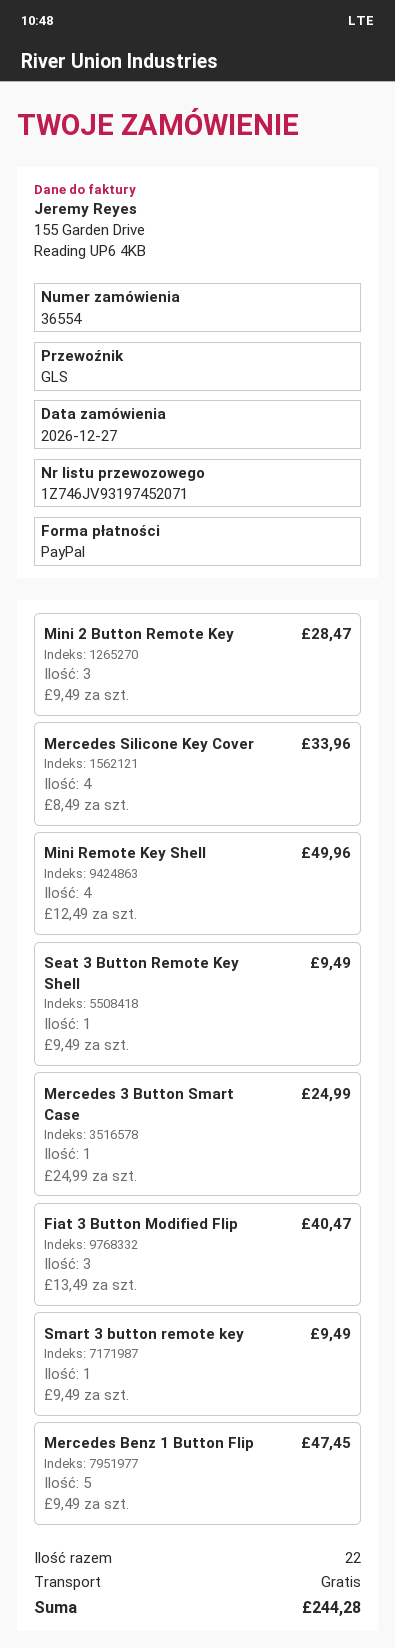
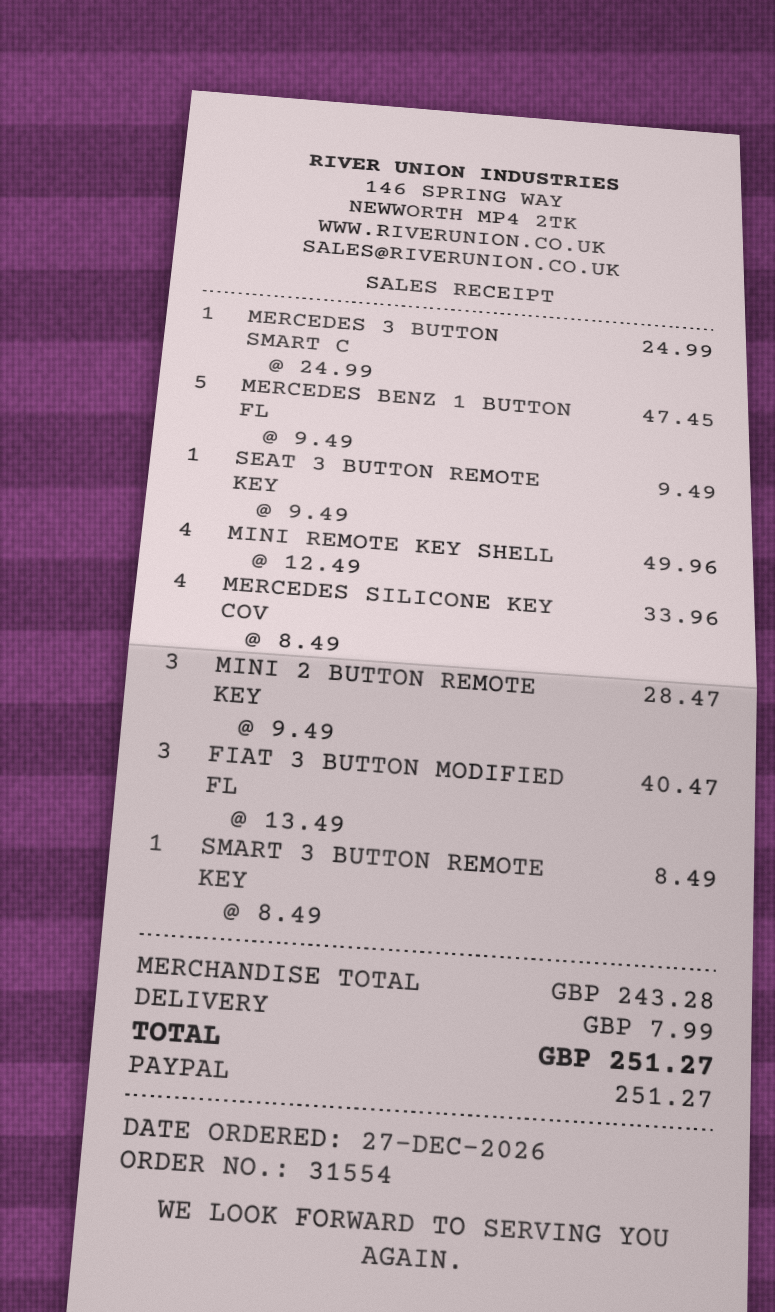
order number: 36554 -> 31554
Smart 3 button remote key: 1 x 9.49 = 9.49 -> 1 x 8.49 = 8.49
shipping: 0.00 -> 7.99
total: 244.28 -> 251.27

